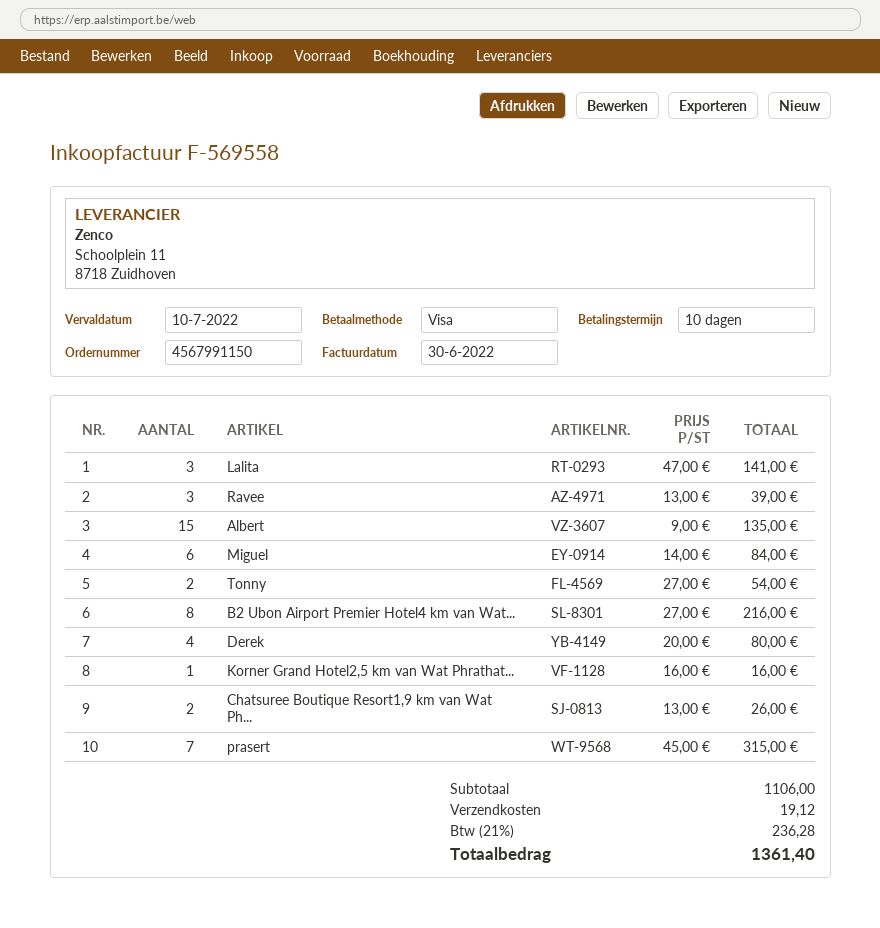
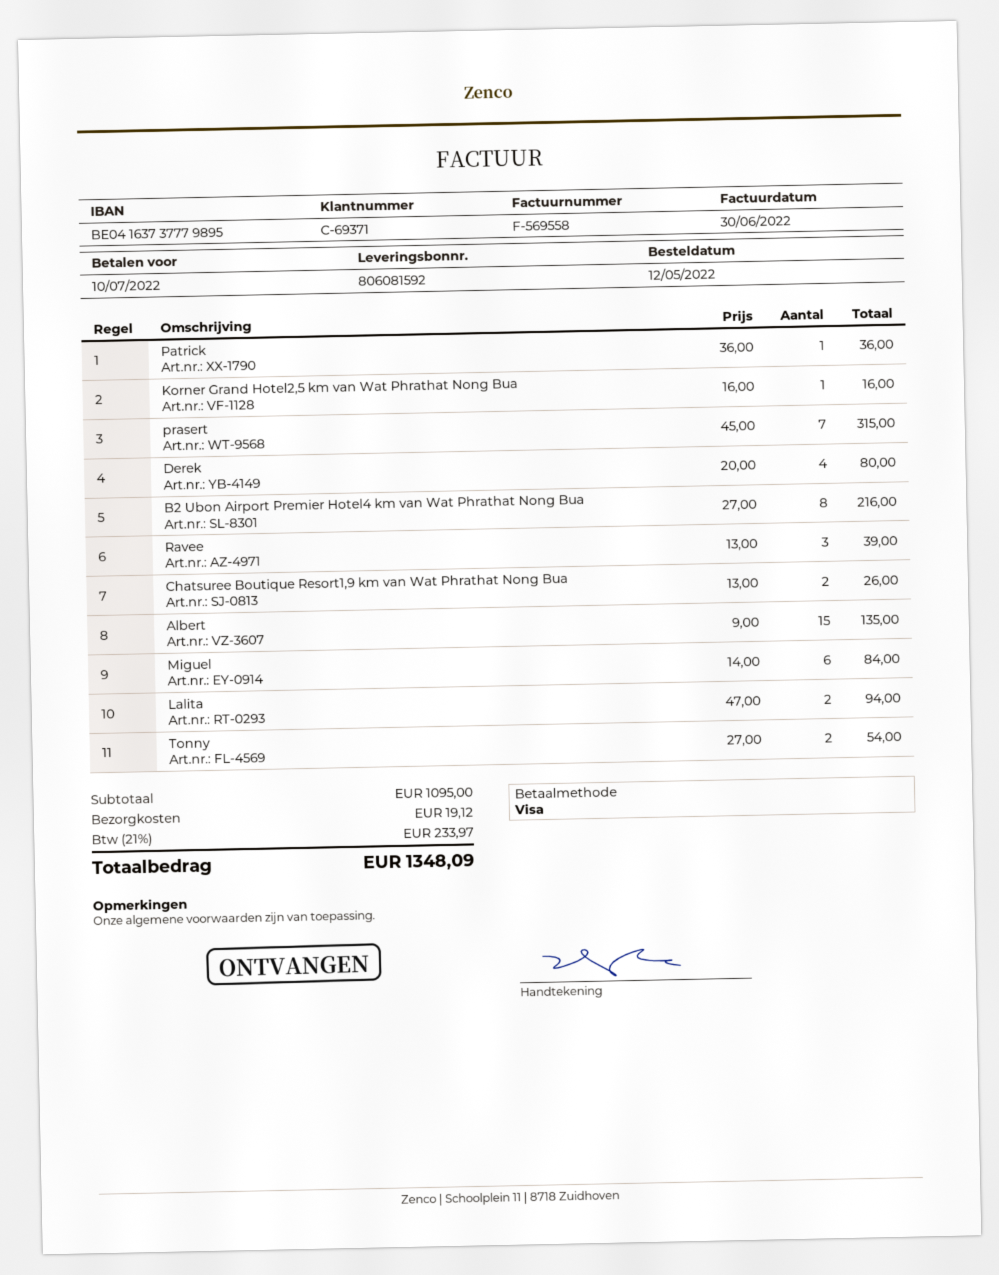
Lalita: 3 x 47.00 = 141.00 -> 2 x 47.00 = 94.00
Patrick: none -> 1 x 36.00 = 36.00
subtotal: 1106.00 -> 1095.00
tax: 21% = 236.28 -> 21% = 233.97
total: 1361.40 -> 1348.09

